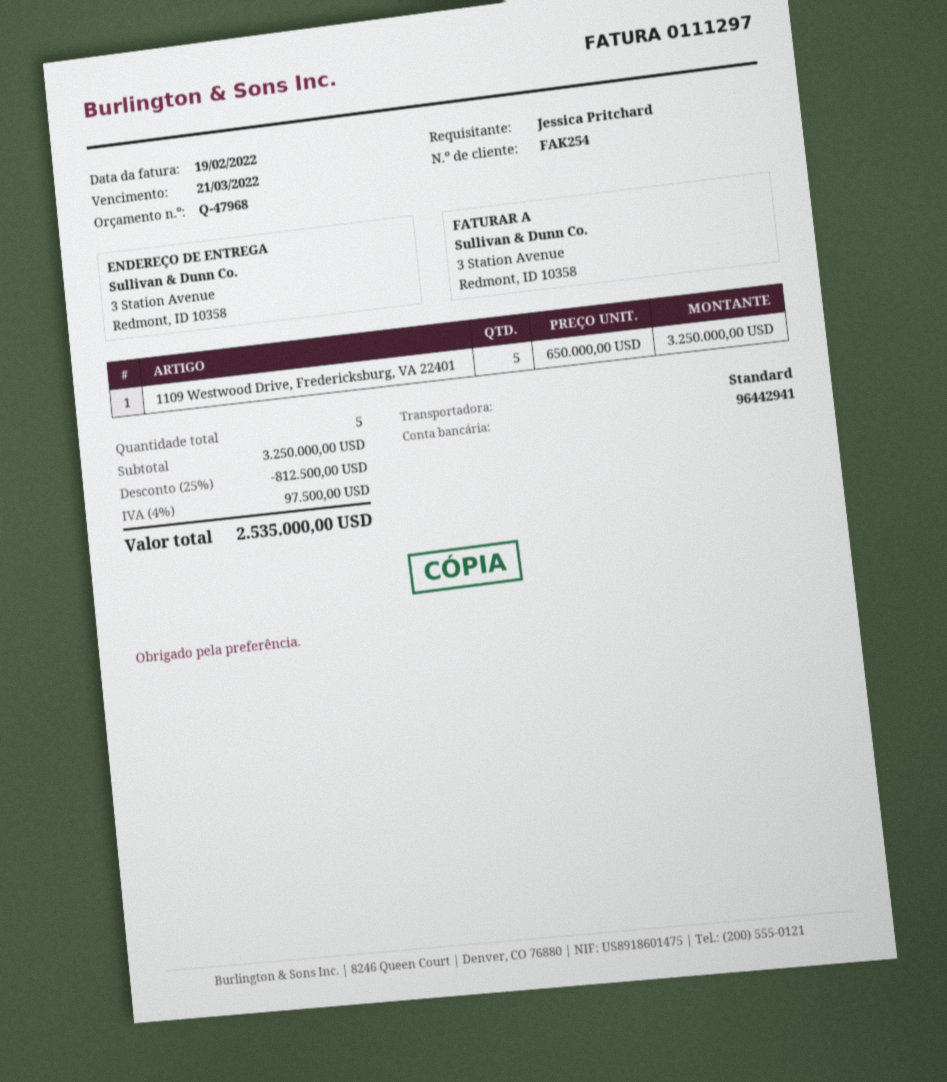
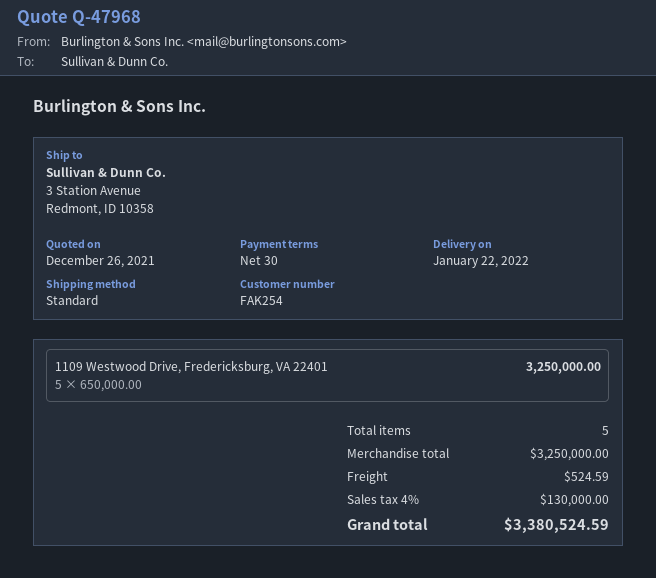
discount: 25% = 812500.00 -> none
shipping: none -> 524.59
tax: 4% = 97500.00 -> 4% = 130000.00
total: 2535000.00 -> 3380524.59

